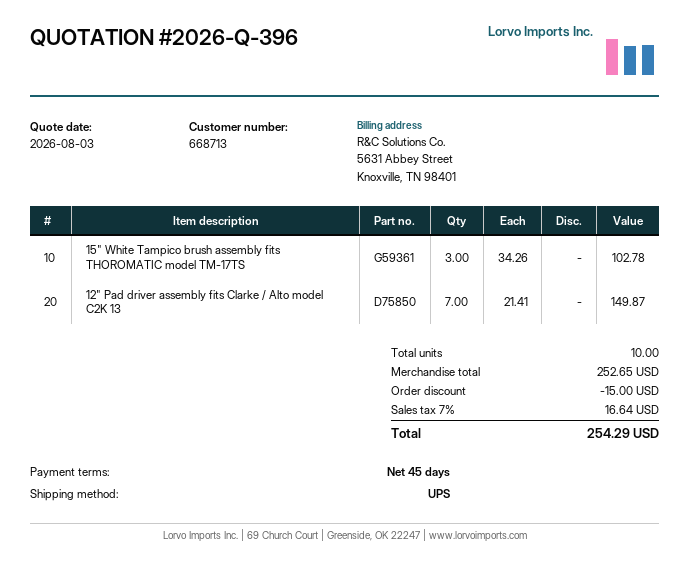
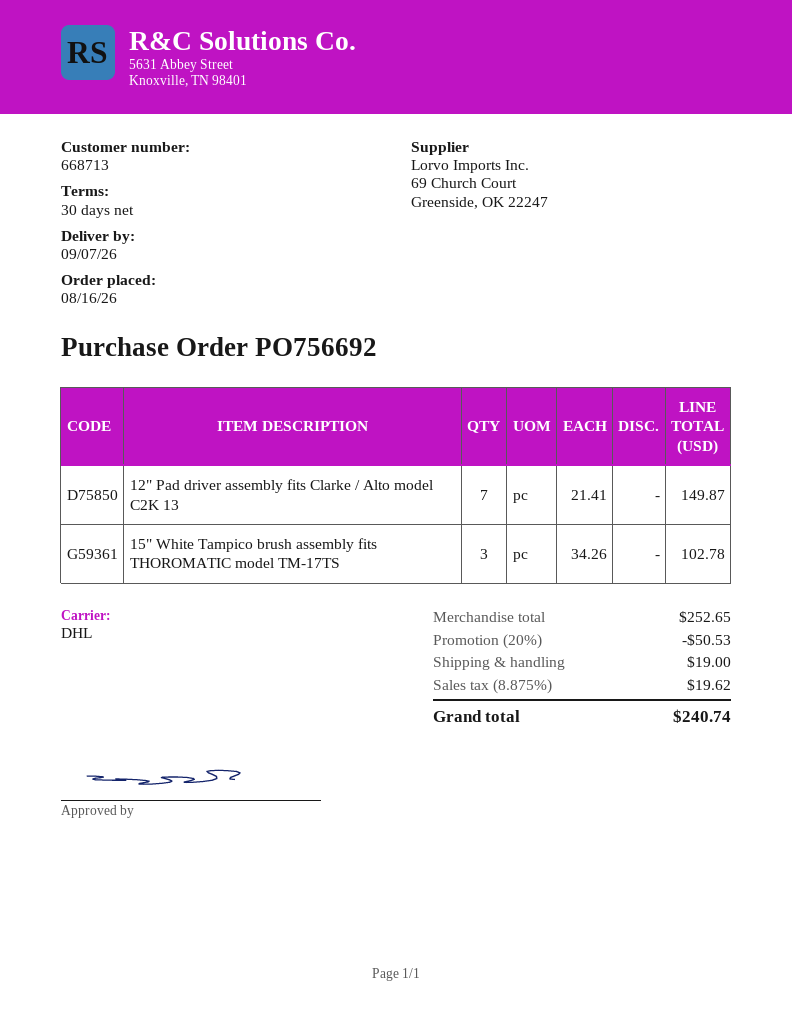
payment terms: 45 days -> 30 days
shipping method: UPS -> DHL
discount: 15.00 -> 50.53
shipping: none -> 19.00
tax: 7% = 16.64 -> 8.875% = 19.62
total: 254.29 -> 240.74

